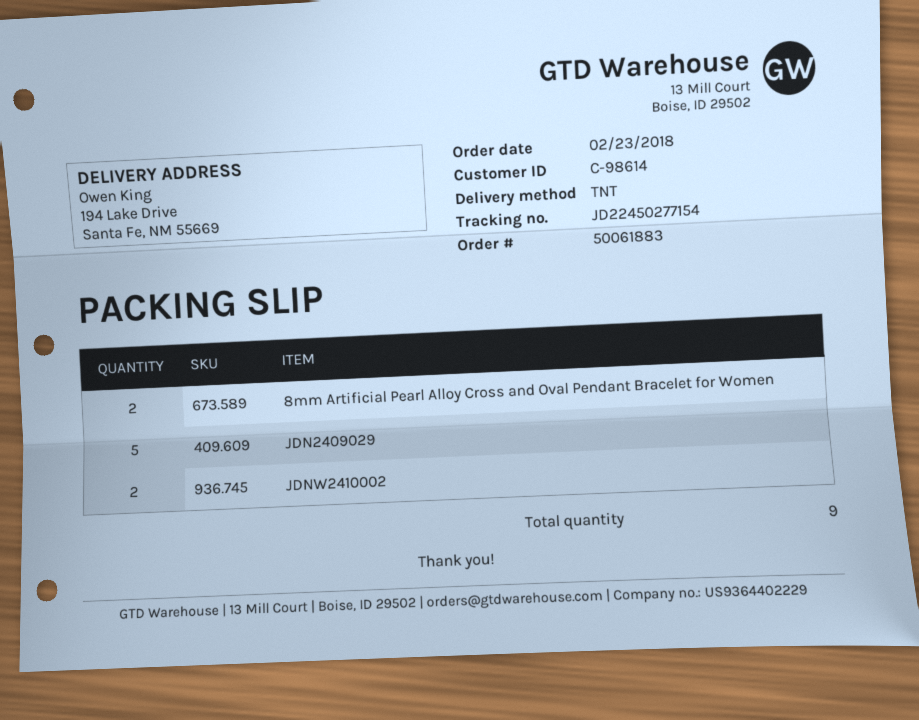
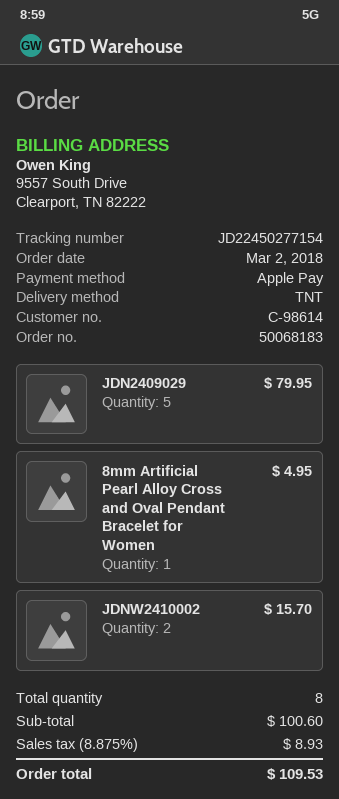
order number: 50061883 -> 50068183
order date: 2018-02-23 -> 2018-03-02
8mm Artificial Pearl Alloy Cross and Oval Pendant Bracelet for Women: 2 -> 1
total quantity: 9 -> 8

